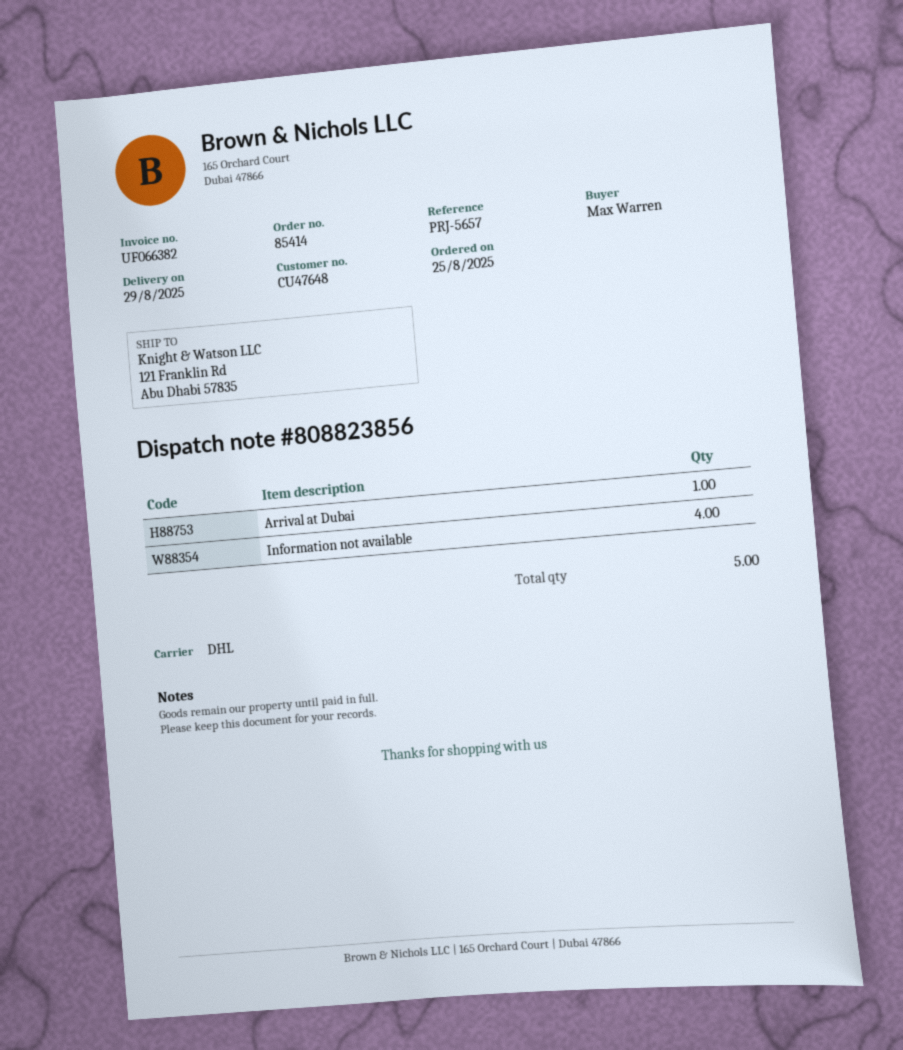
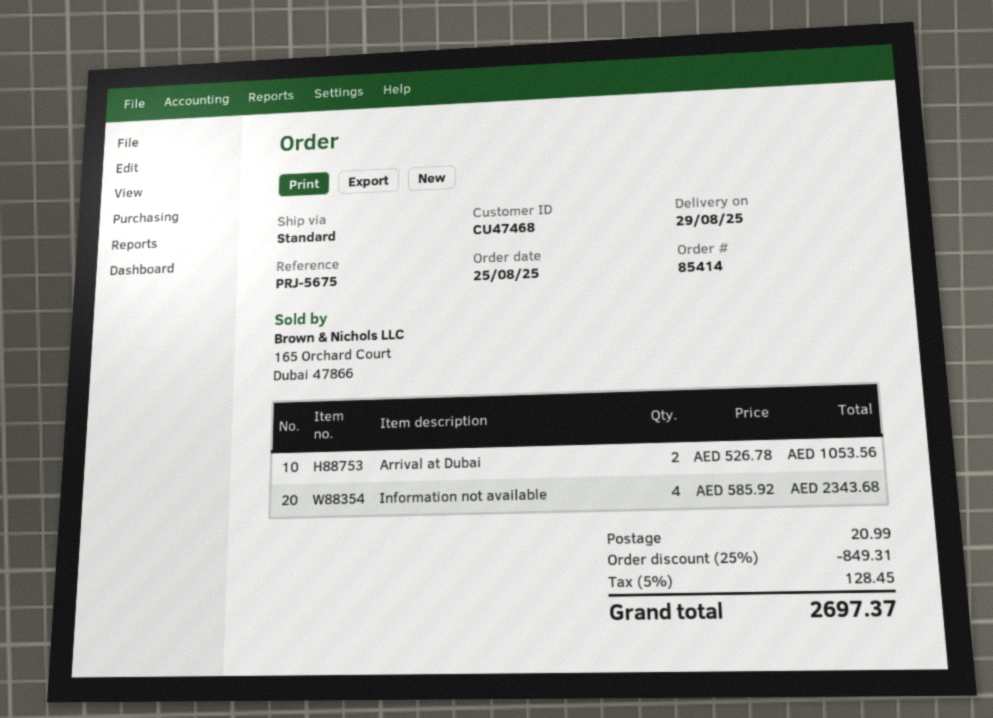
customer number: CU47648 -> CU47468
reference: PRJ-5657 -> PRJ-5675
shipping method: DHL -> standard
Arrival at Dubai: 1 -> 2

